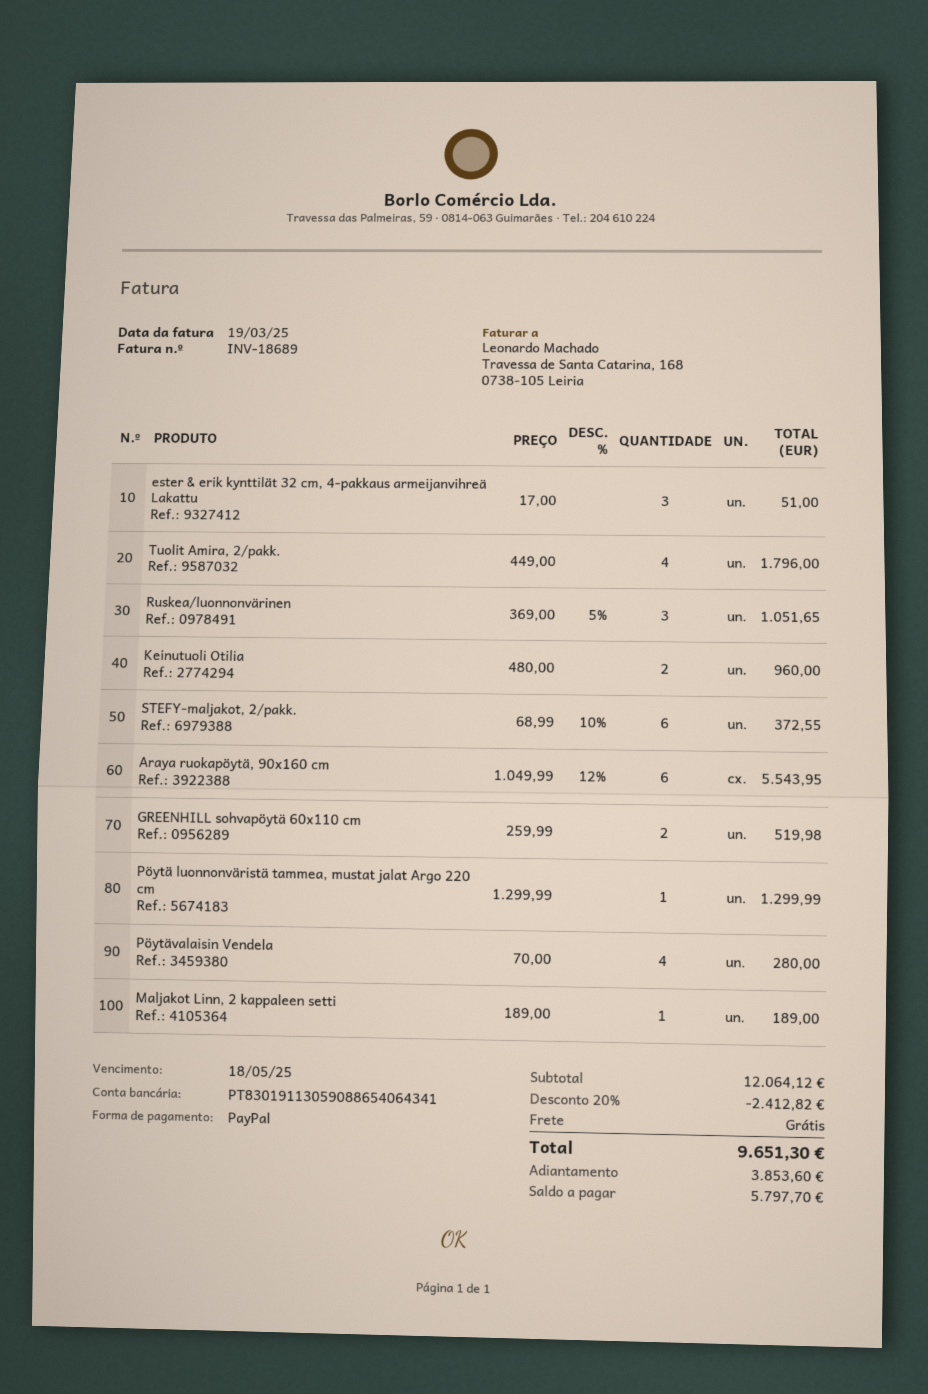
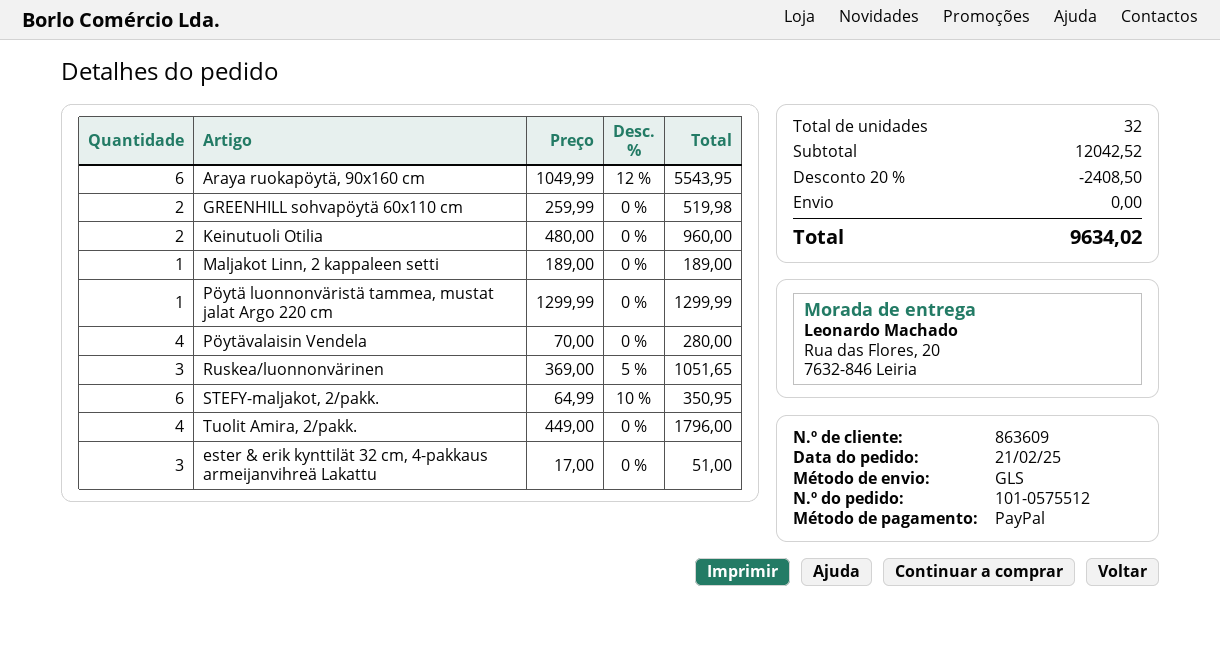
STEFY-maljakot, 2/pakk.: 6 x 68.99 - 10% = 372.55 -> 6 x 64.99 - 10% = 350.95
subtotal: 12064.12 -> 12042.52
discount: 20% = 2412.82 -> 20% = 2408.50
total: 9651.30 -> 9634.02

